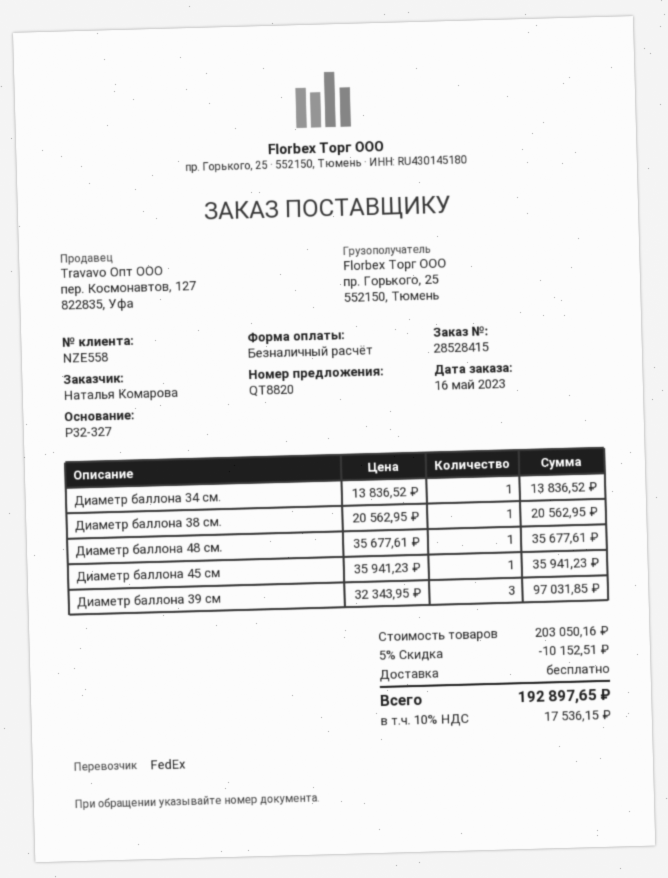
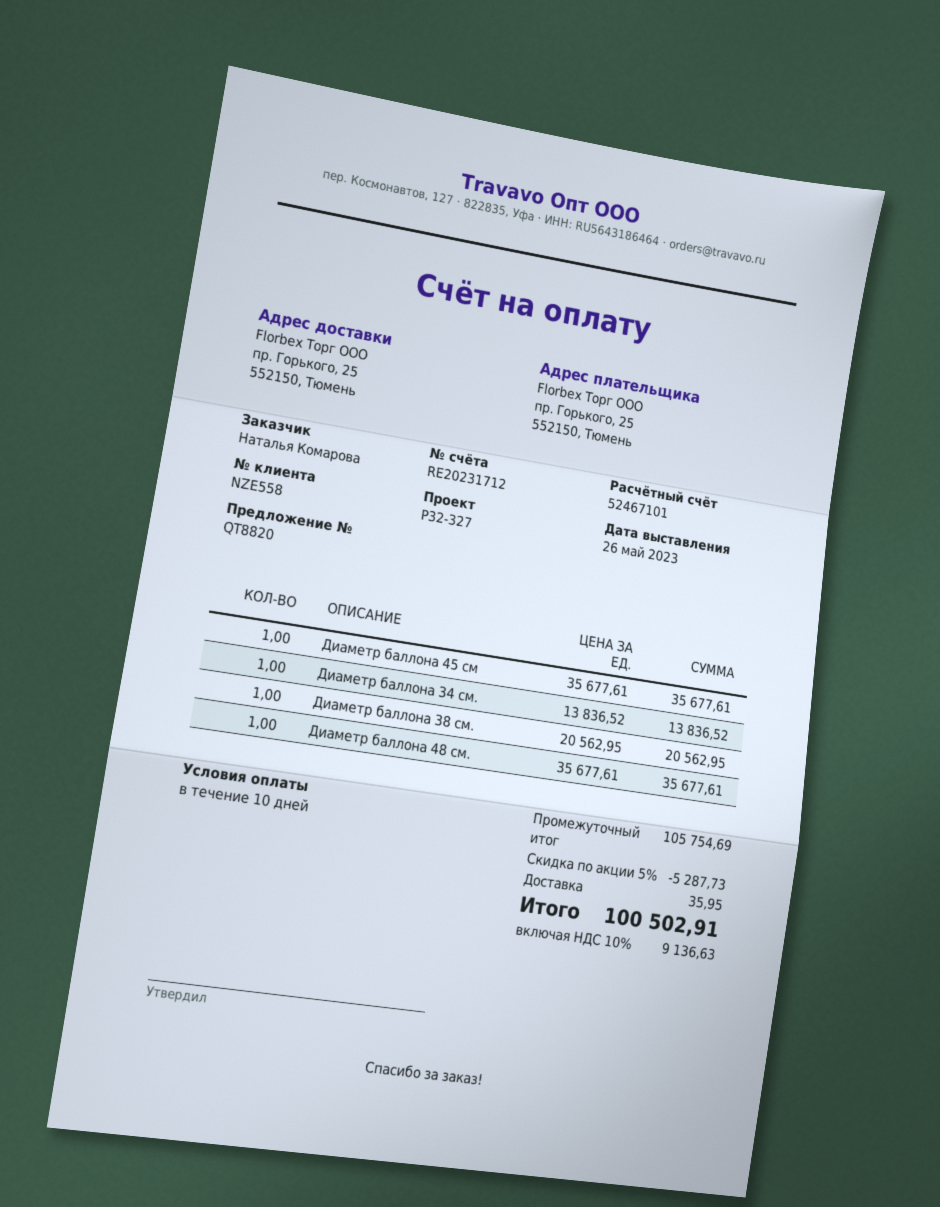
Диаметр баллона 45 см: 1 x 35941.23 = 35941.23 -> 1 x 35677.61 = 35677.61
Диаметр баллона 39 см: 3 x 32343.95 = 97031.85 -> none
subtotal: 203050.16 -> 105754.69
discount: 5% = 10152.51 -> 5% = 5287.73
shipping: 0.00 -> 35.95
tax: 10% = 17536.15 -> 10% = 9136.63
total: 192897.65 -> 100502.91

